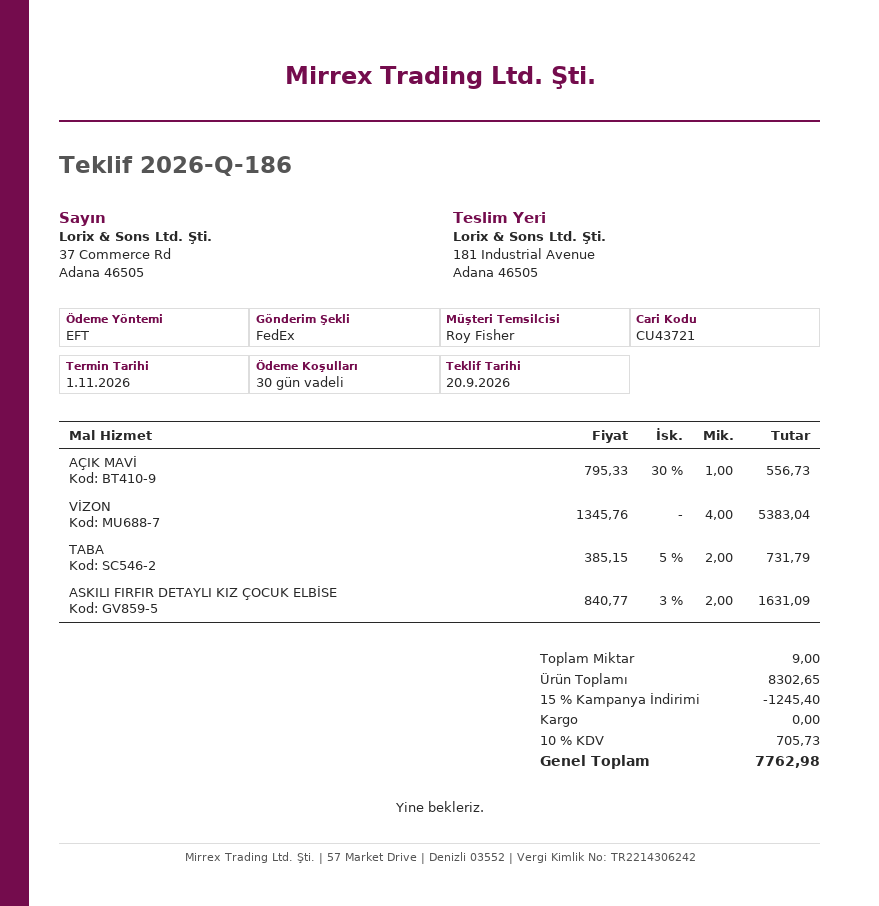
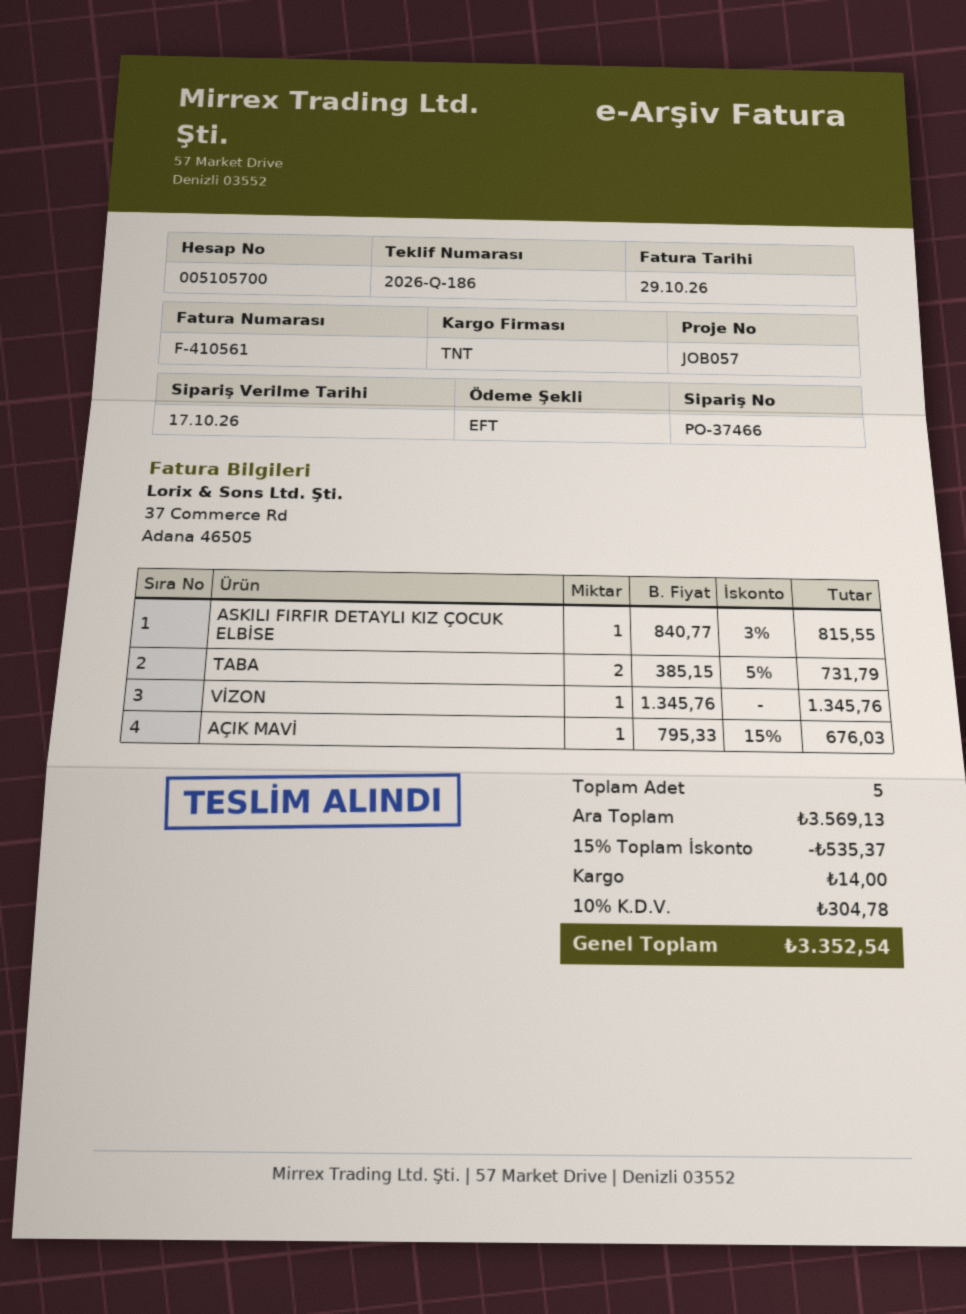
shipping method: FedEx -> TNT
AÇIK MAVİ: 1 x 795.33 - 30% = 556.73 -> 1 x 795.33 - 15% = 676.03
VİZON: 4 x 1345.76 = 5383.04 -> 1 x 1345.76 = 1345.76
ASKILI FIRFIR DETAYLI KIZ ÇOCUK ELBİSE: 2 x 840.77 - 3% = 1631.09 -> 1 x 840.77 - 3% = 815.55
total quantity: 9 -> 5
subtotal: 8302.65 -> 3569.13
discount: 15% = 1245.40 -> 15% = 535.37
shipping: 0.00 -> 14.00
tax: 10% = 705.73 -> 10% = 304.78
total: 7762.98 -> 3352.54

